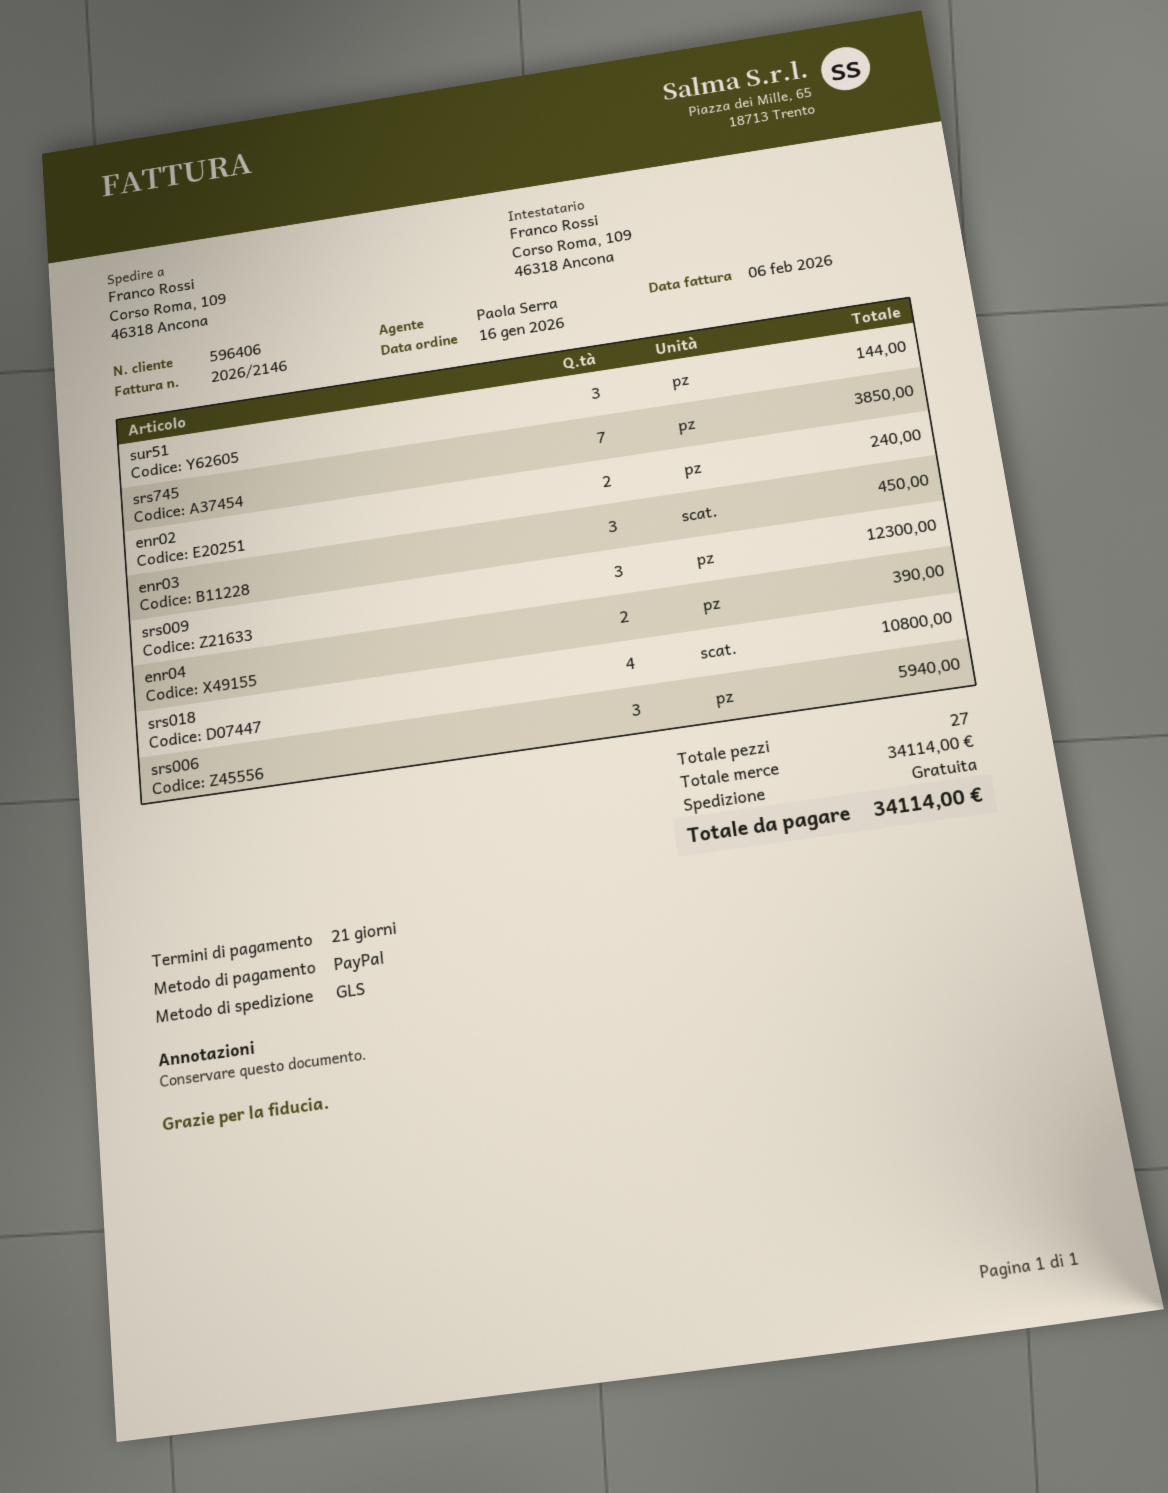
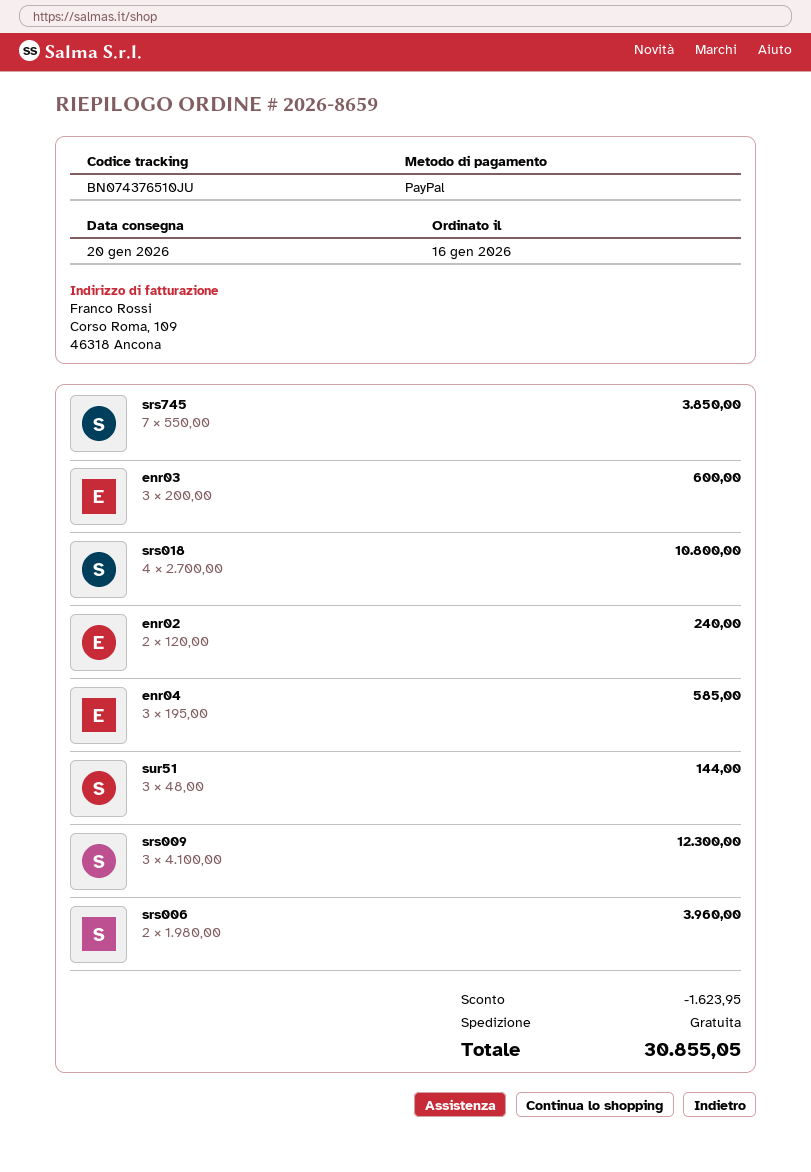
enr03: 3 for 450.00 -> 3 for 600.00
enr04: 2 for 390.00 -> 3 for 585.00
srs006: 3 for 5940.00 -> 2 for 3960.00
discount: none -> 1623.95
total: 34114.00 -> 30855.05

